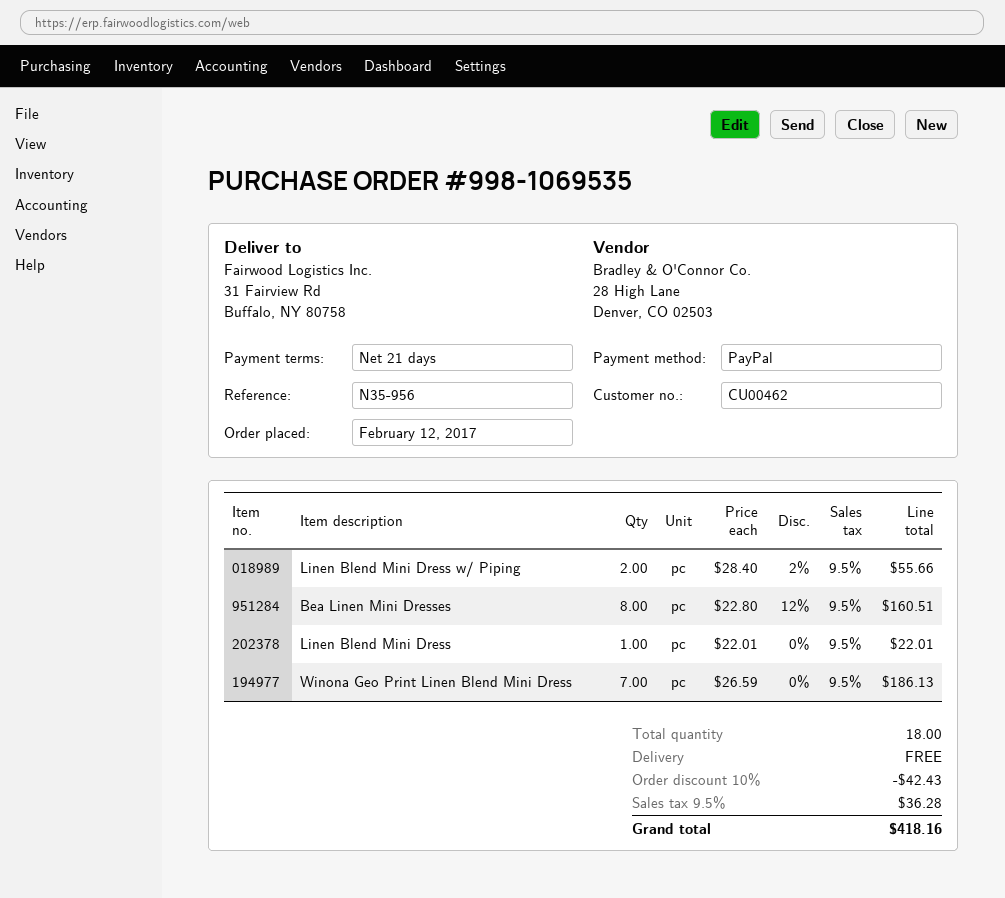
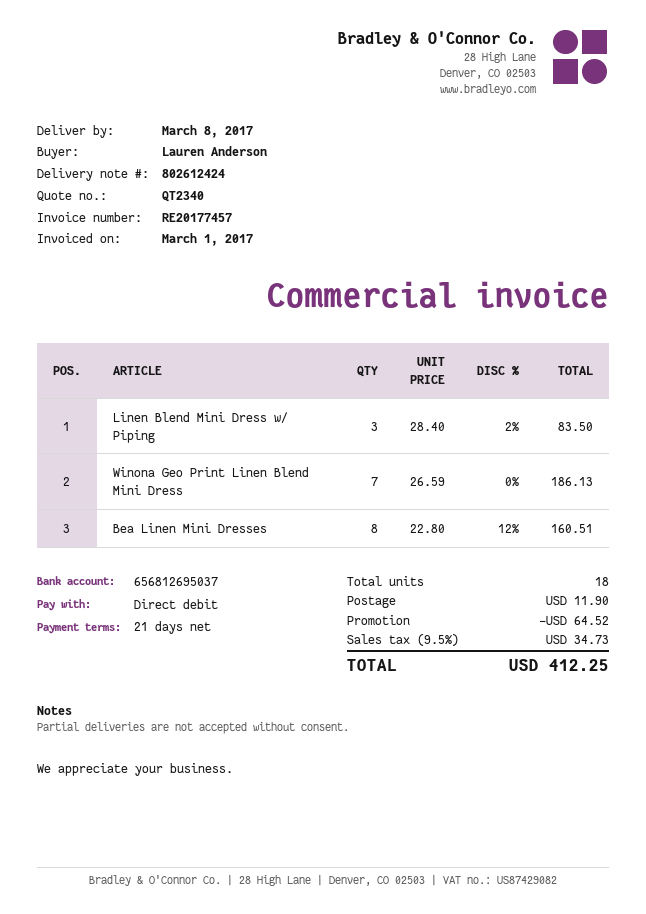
payment method: PayPal -> direct debit
Linen Blend Mini Dress w/ Piping: 2 x 28.40 - 2% = 55.66 -> 3 x 28.40 - 2% = 83.50
Linen Blend Mini Dress: 1 x 22.01 = 22.01 -> none
discount: 42.43 -> 64.52
shipping: 0.00 -> 11.90
tax: 9.5% = 36.28 -> 9.5% = 34.73
total: 418.16 -> 412.25

